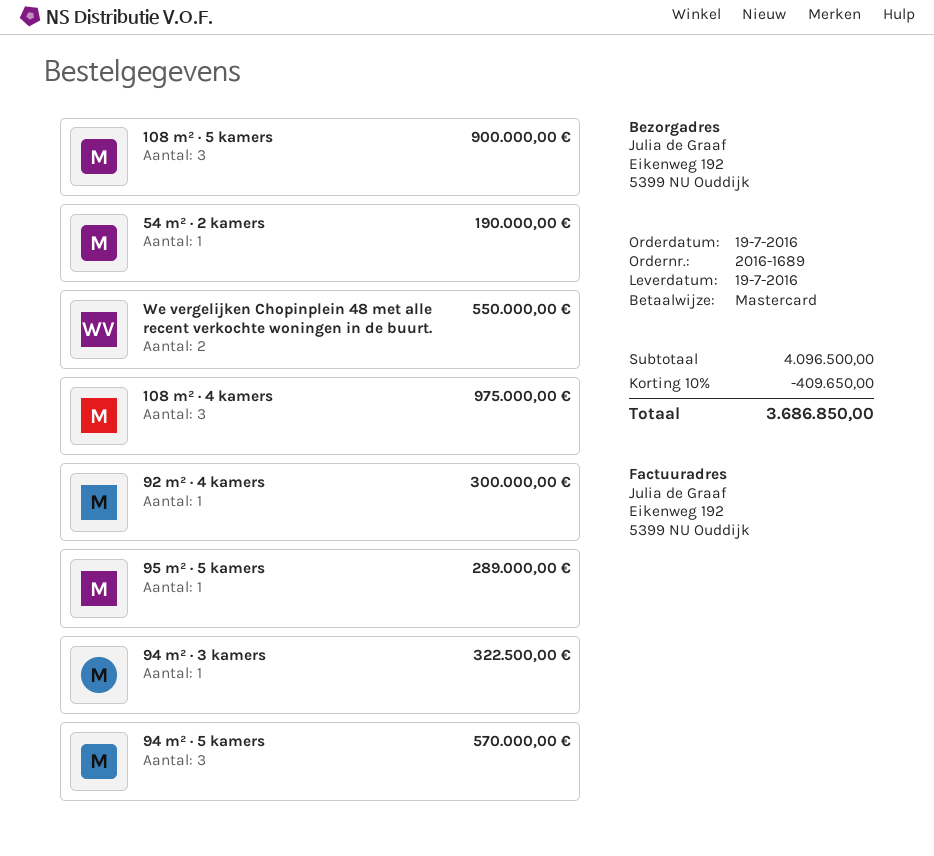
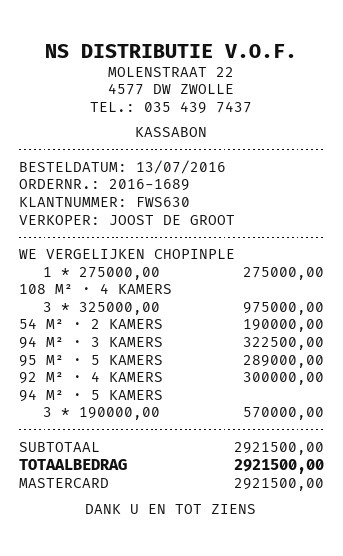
order date: 2016-07-19 -> 2016-07-13
108 m² · 5 kamers: 3 for 900000.00 -> none
We vergelijken Chopinplein 48 met alle recent verkochte woningen in de buurt.: 2 for 550000.00 -> 1 for 275000.00
subtotal: 4096500.00 -> 2921500.00
discount: 10% = 409650.00 -> none
total: 3686850.00 -> 2921500.00

